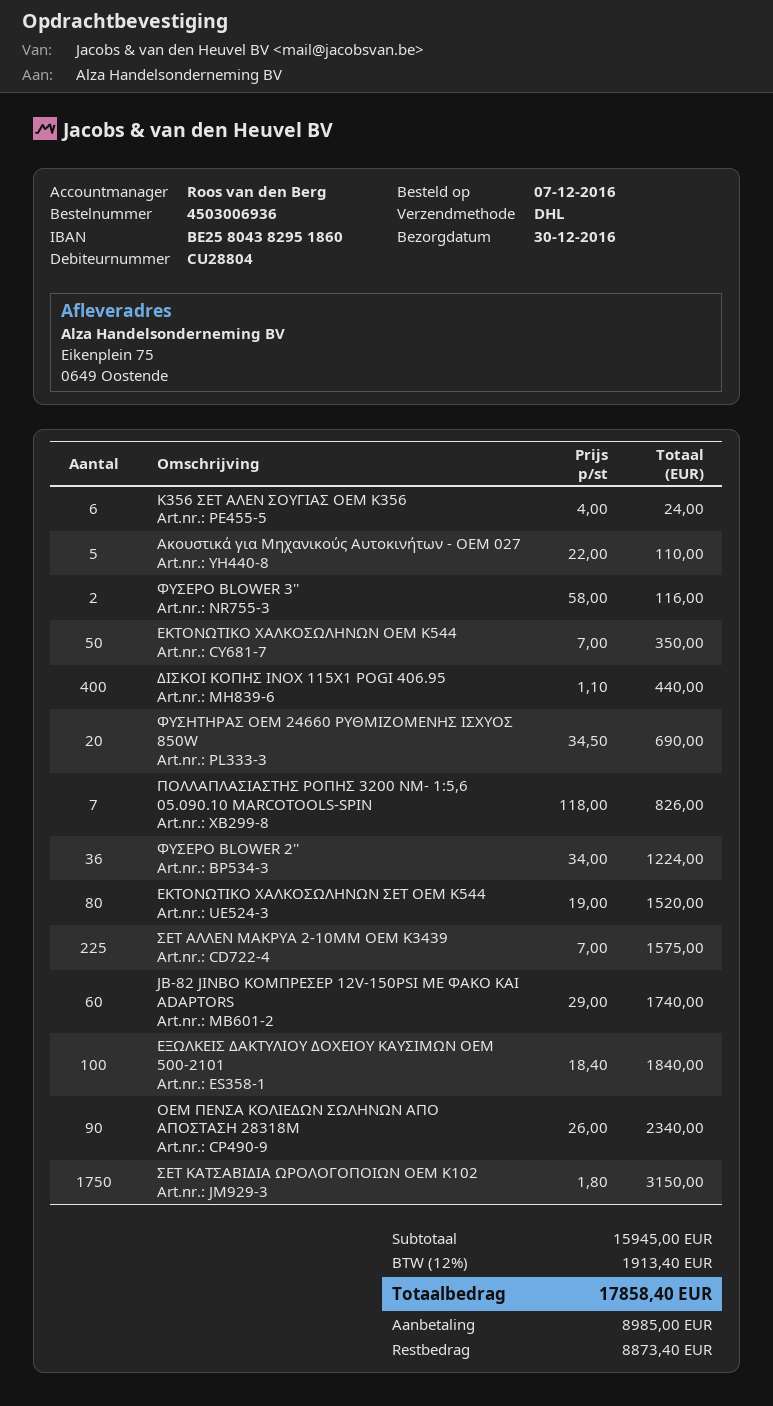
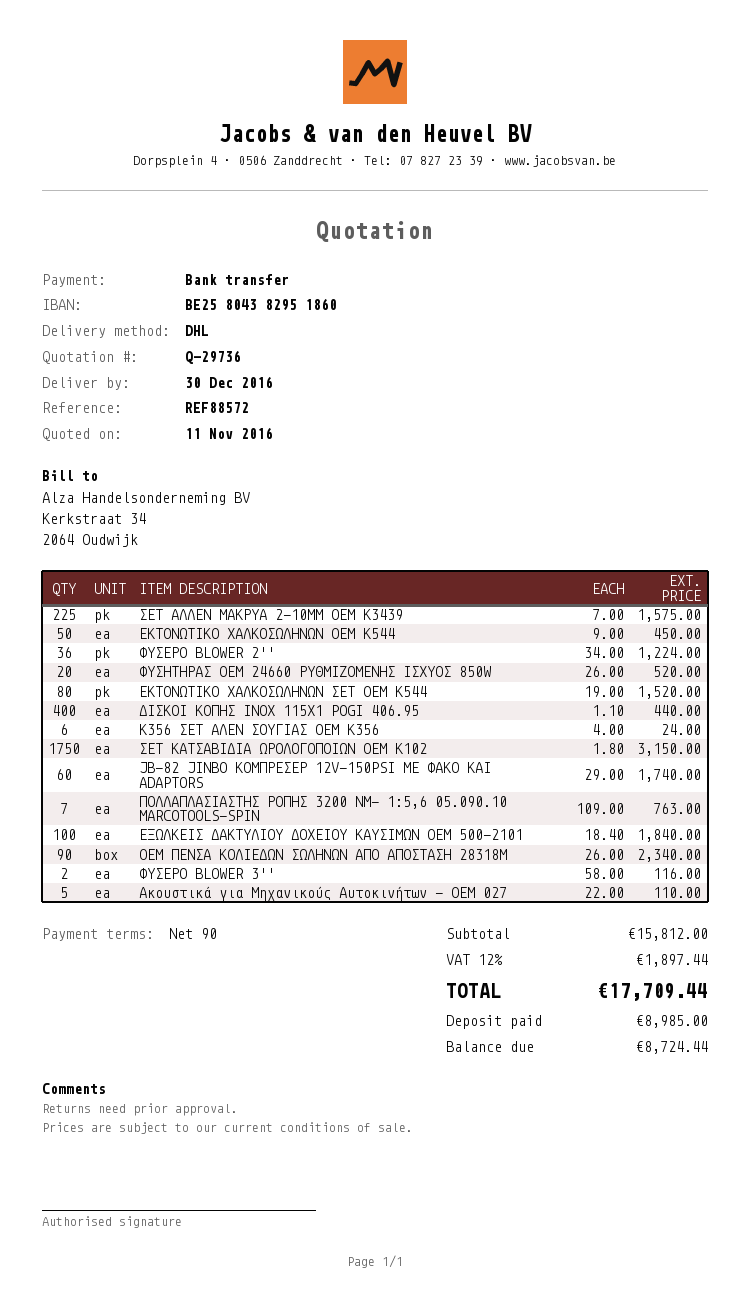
ΕΚΤΟΝΩΤΙΚΟ ΧΑΛΚΟΣΩΛΗΝΩΝ OEM K544: 50 x 7.00 = 350.00 -> 50 x 9.00 = 450.00
ΦΥΣΗΤΗΡΑΣ ΟΕΜ 24660 ΡΥΘΜΙΖΟΜΕΝΗΣ ΙΣΧΥΟΣ 850W: 20 x 34.50 = 690.00 -> 20 x 26.00 = 520.00
ΠΟΛΛΑΠΛΑΣΙΑΣΤΗΣ ΡΟΠΗΣ 3200 ΝΜ- 1:5,6 05.090.10 MARCOTOOLS-SPIN: 7 x 118.00 = 826.00 -> 7 x 109.00 = 763.00
subtotal: 15945.00 -> 15812.00
tax: 12% = 1913.40 -> 12% = 1897.44
total: 17858.40 -> 17709.44
balance: 8873.40 -> 8724.44

